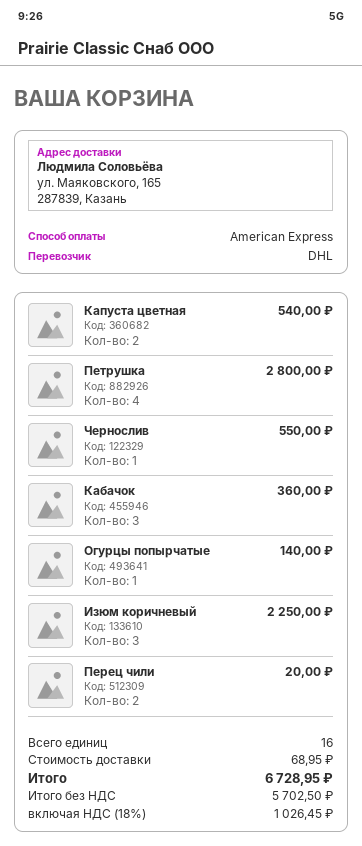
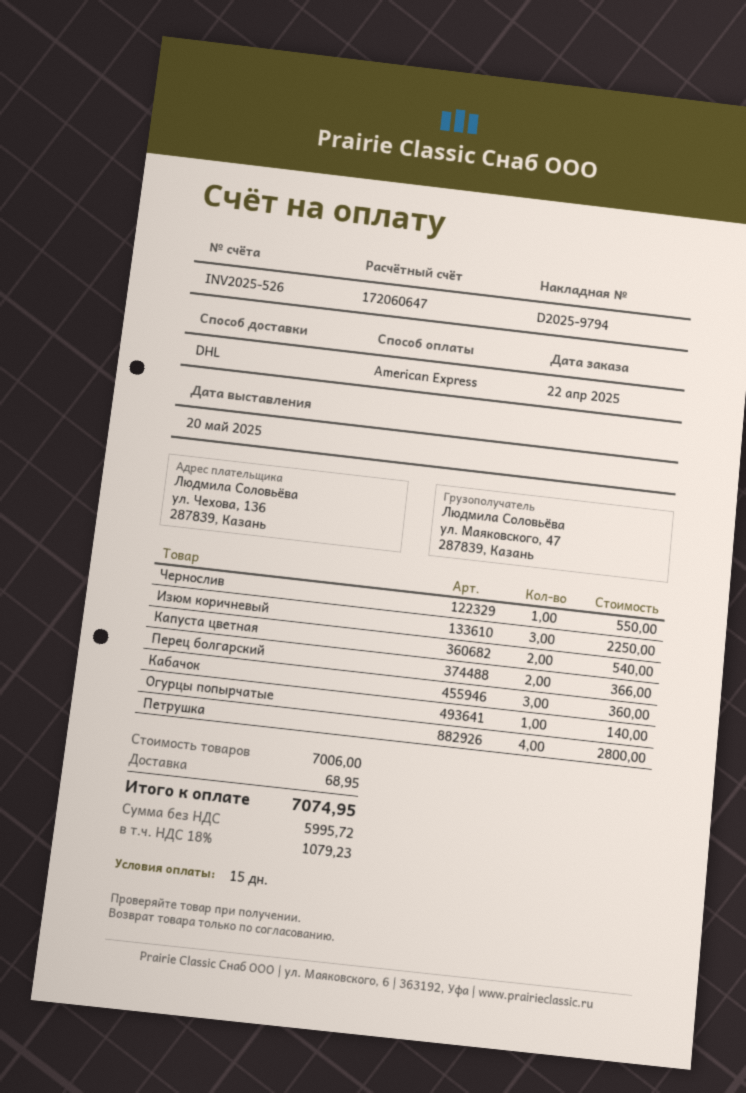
ship to: ул. Маяковского, 165, 287839, Казань -> ул. Маяковского, 47, 287839, Казань
Перец чили: 2 for 20.00 -> none
Перец болгарский: none -> 2 for 366.00
net: 5702.50 -> 5995.72
tax: 18% = 1026.45 -> 18% = 1079.23
total: 6728.95 -> 7074.95

